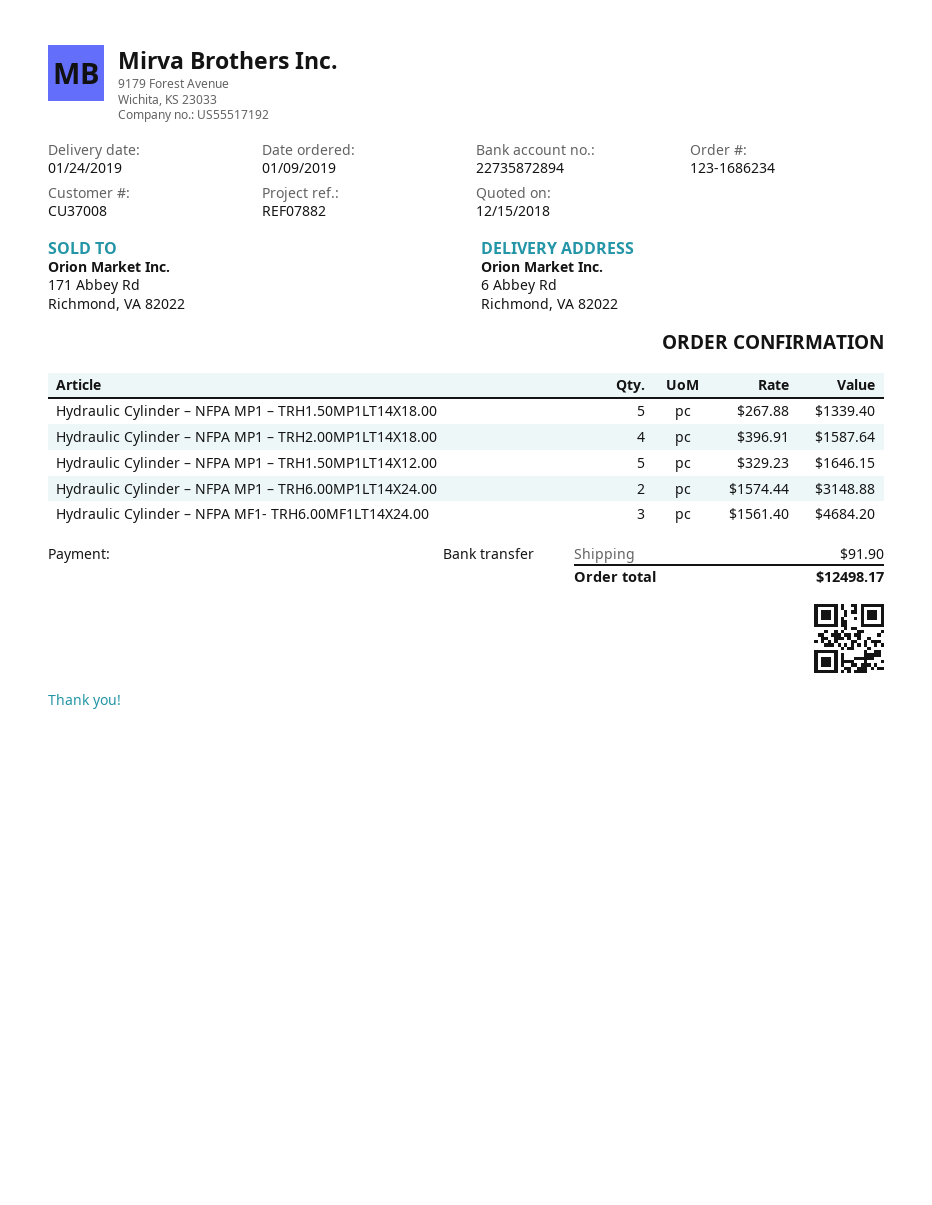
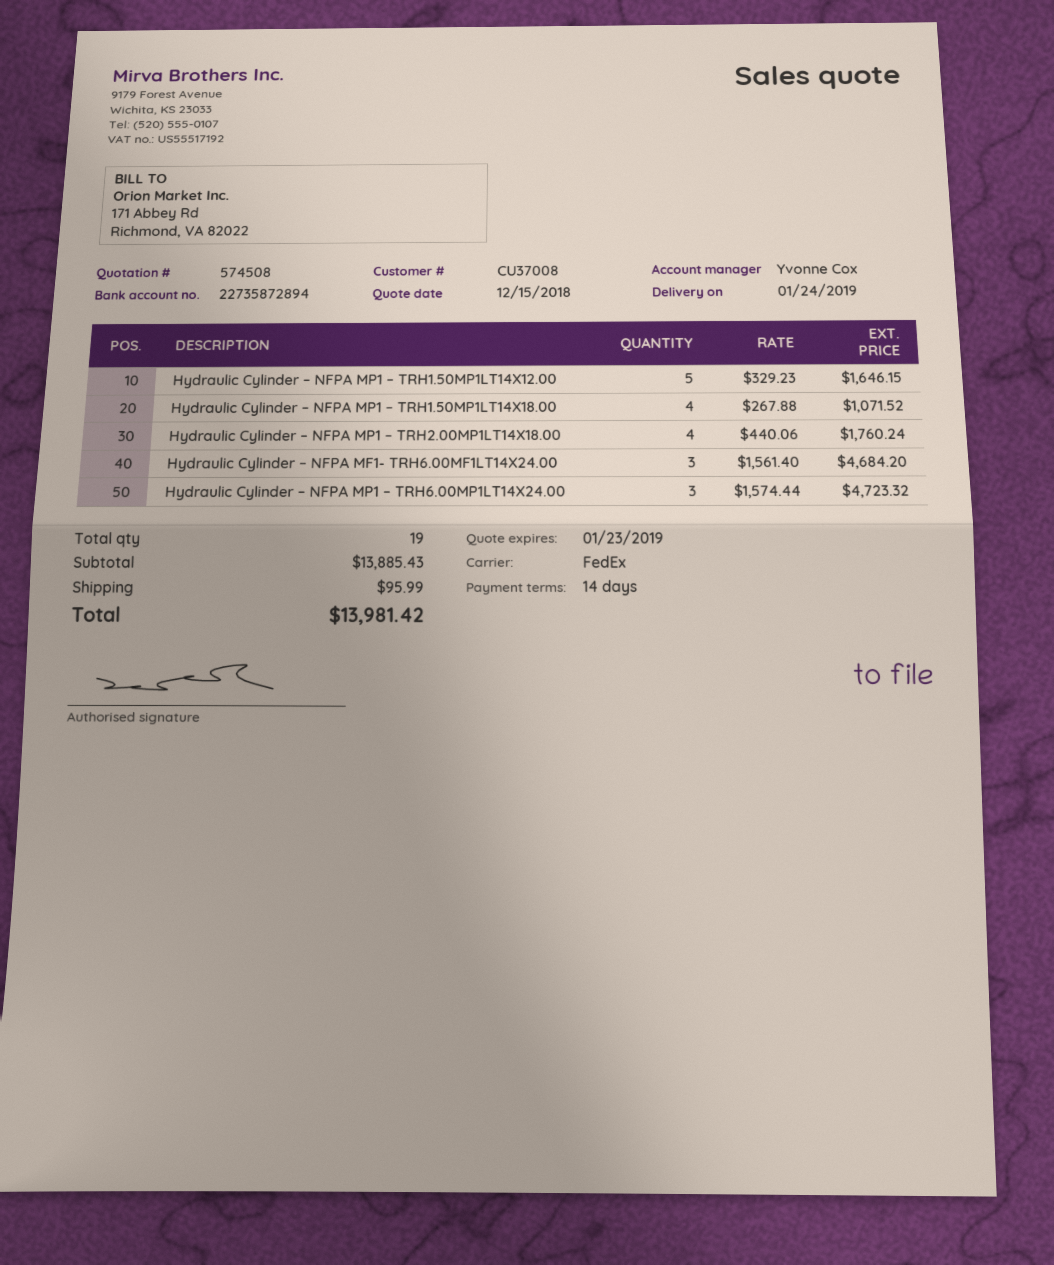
Hydraulic Cylinder – NFPA MP1 – TRH1.50MP1LT14X18.00: 5 x 267.88 = 1339.40 -> 4 x 267.88 = 1071.52
Hydraulic Cylinder – NFPA MP1 – TRH2.00MP1LT14X18.00: 4 x 396.91 = 1587.64 -> 4 x 440.06 = 1760.24
Hydraulic Cylinder – NFPA MP1 – TRH6.00MP1LT14X24.00: 2 x 1574.44 = 3148.88 -> 3 x 1574.44 = 4723.32
shipping: 91.90 -> 95.99
total: 12498.17 -> 13981.42

